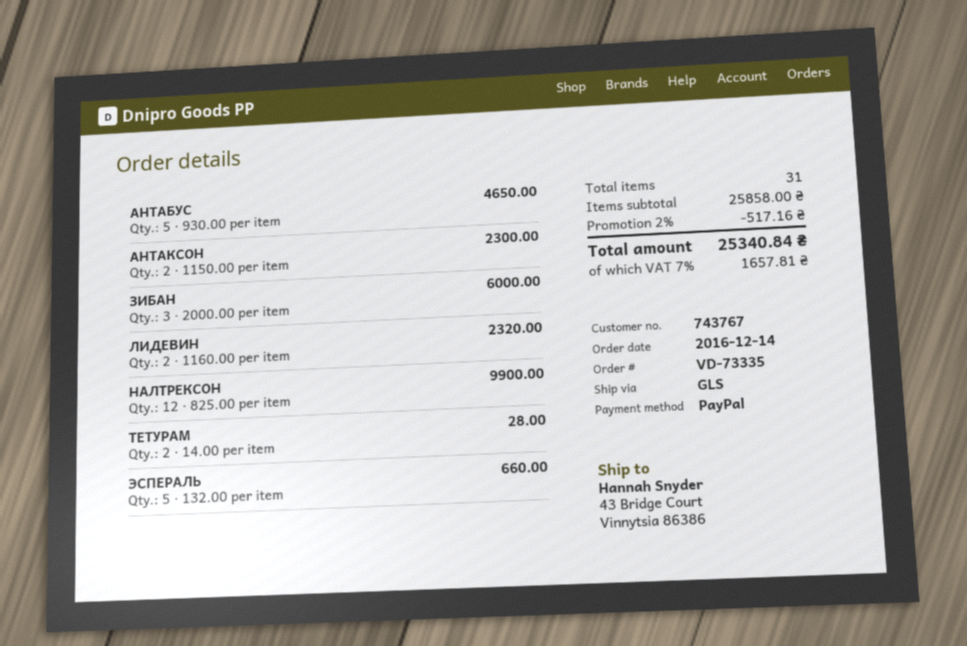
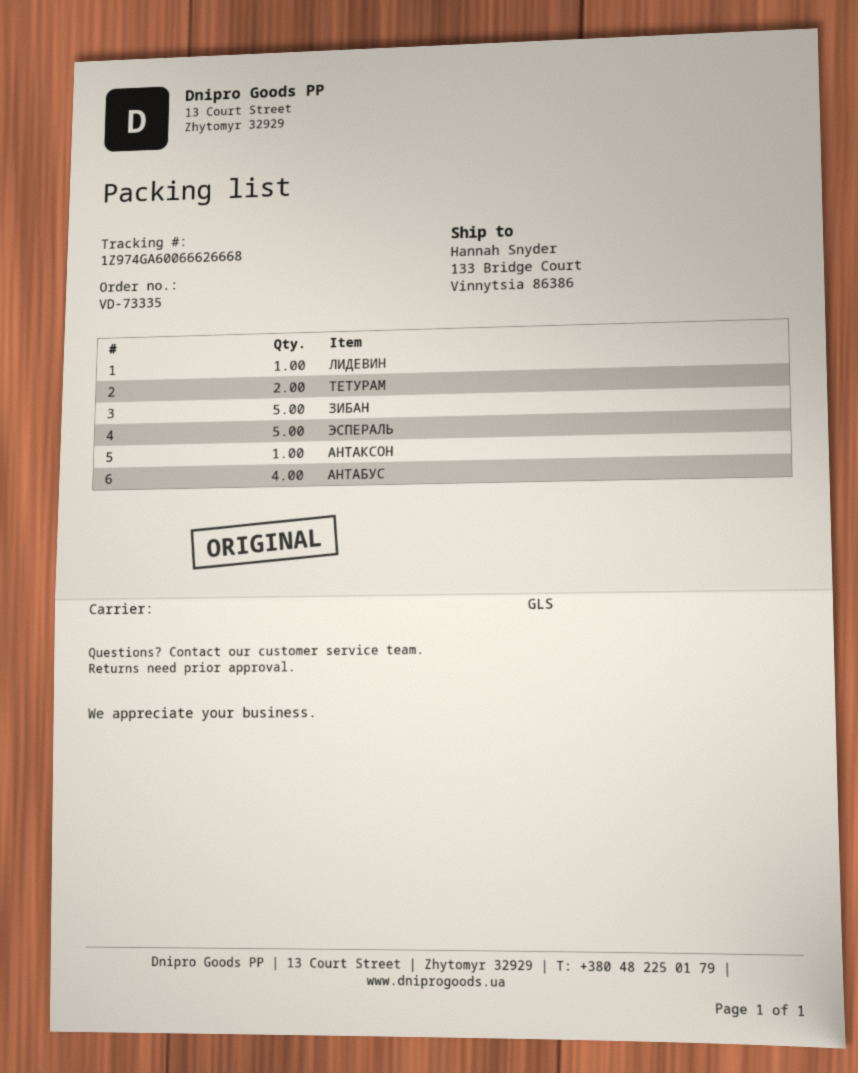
ship to: 43 Bridge Court, Vinnytsia 86386 -> 133 Bridge Court, Vinnytsia 86386
АНТАБУС: 5 -> 4
АНТАКСОН: 2 -> 1
ЗИБАН: 3 -> 5
ЛИДЕВИН: 2 -> 1
НАЛТРЕКСОН: 12 -> none

